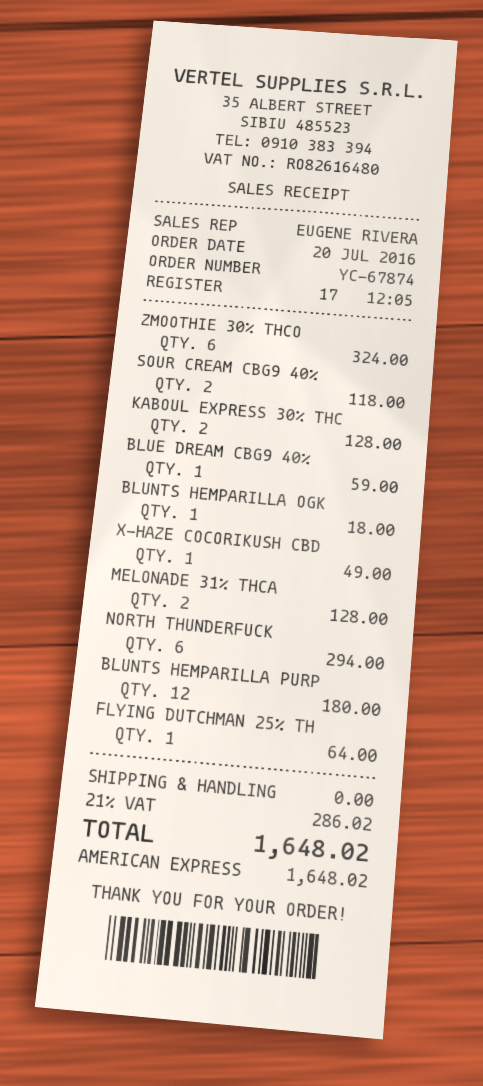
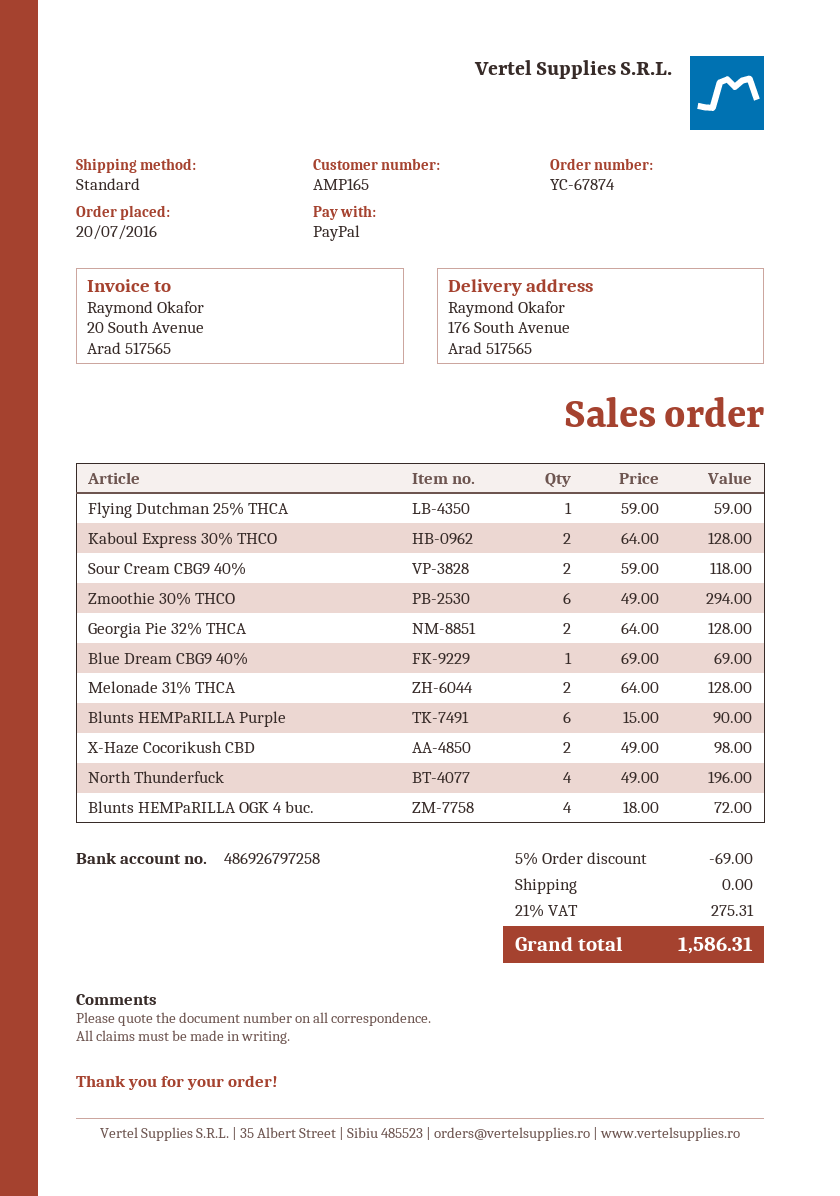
payment method: American Express -> PayPal
ZMOOTHIE 30% THCO: 6 for 324.00 -> 6 for 294.00
BLUE DREAM CBG9 40%: 1 for 59.00 -> 1 for 69.00
BLUNTS HEMPARILLA OGK: 1 for 18.00 -> 4 for 72.00
X-HAZE COCORIKUSH CBD: 1 for 49.00 -> 2 for 98.00
NORTH THUNDERFUCK: 6 for 294.00 -> 4 for 196.00
BLUNTS HEMPARILLA PURP: 12 for 180.00 -> 6 for 90.00
FLYING DUTCHMAN 25% TH: 1 for 64.00 -> 1 for 59.00
Georgia Pie 32% THCA: none -> 2 for 128.00
discount: none -> 5% = 69.00
tax: 21% = 286.02 -> 21% = 275.31
total: 1648.02 -> 1586.31

